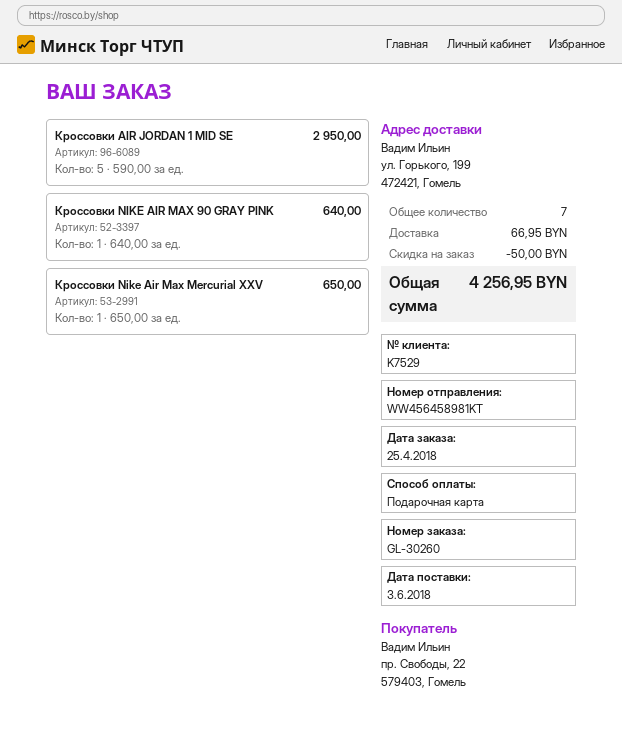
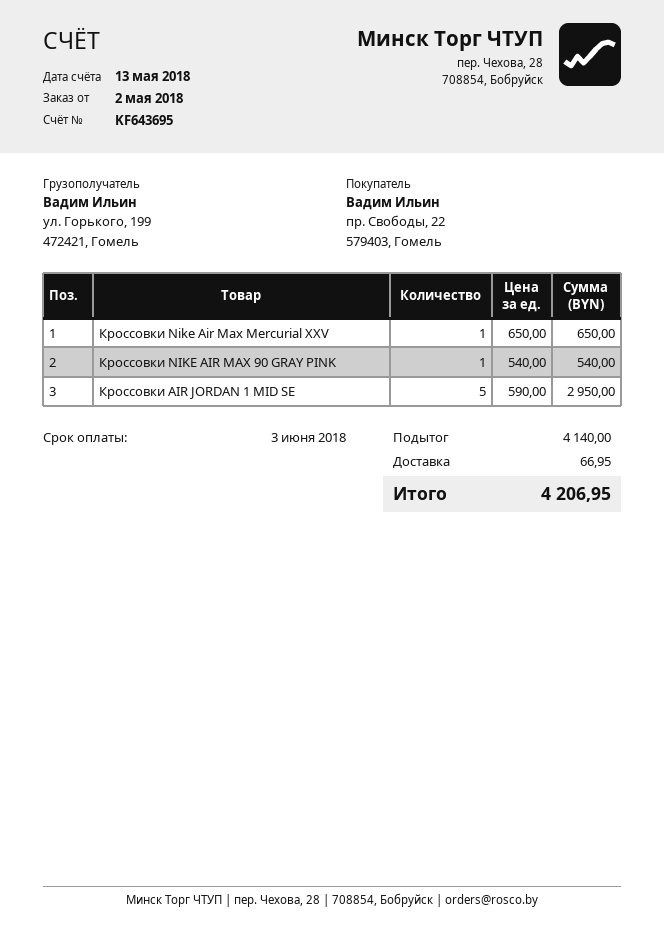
order date: 2018-04-25 -> 2018-05-02
Кроссовки NIKE AIR MAX 90 GRAY PINK: 1 x 640.00 = 640.00 -> 1 x 540.00 = 540.00
discount: 50.00 -> none
total: 4256.95 -> 4206.95

